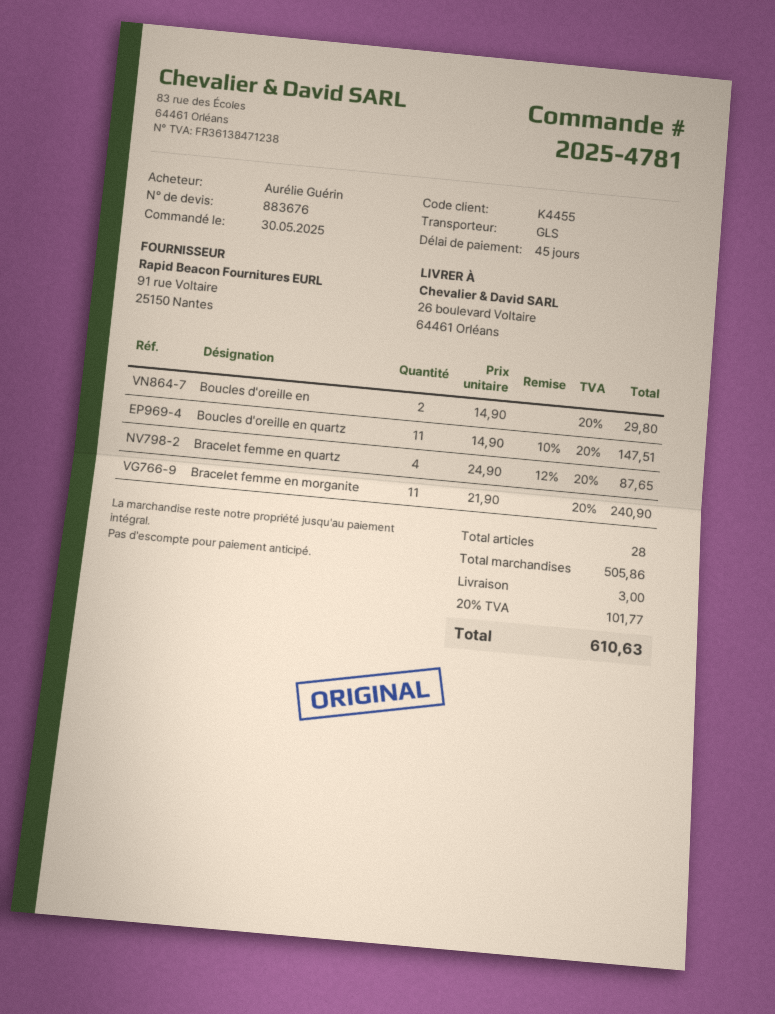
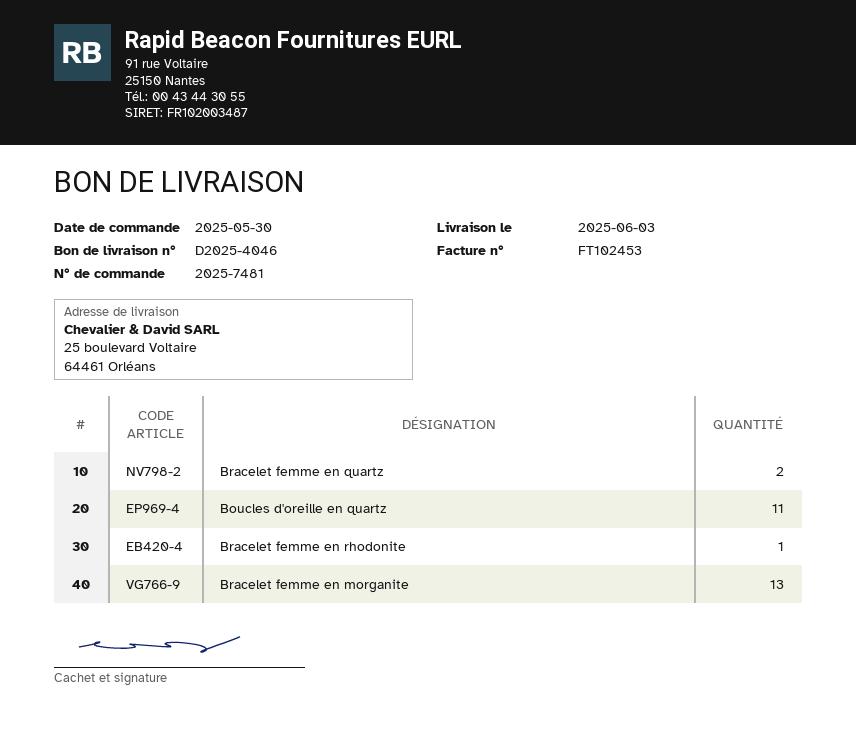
order number: 2025-4781 -> 2025-7481
ship to: 26 boulevard Voltaire, 64461 Orléans -> 25 boulevard Voltaire, 64461 Orléans
Boucles d'oreille en: 2 -> none
Bracelet femme en quartz: 4 -> 2
Bracelet femme en morganite: 11 -> 13
Bracelet femme en rhodonite: none -> 1

